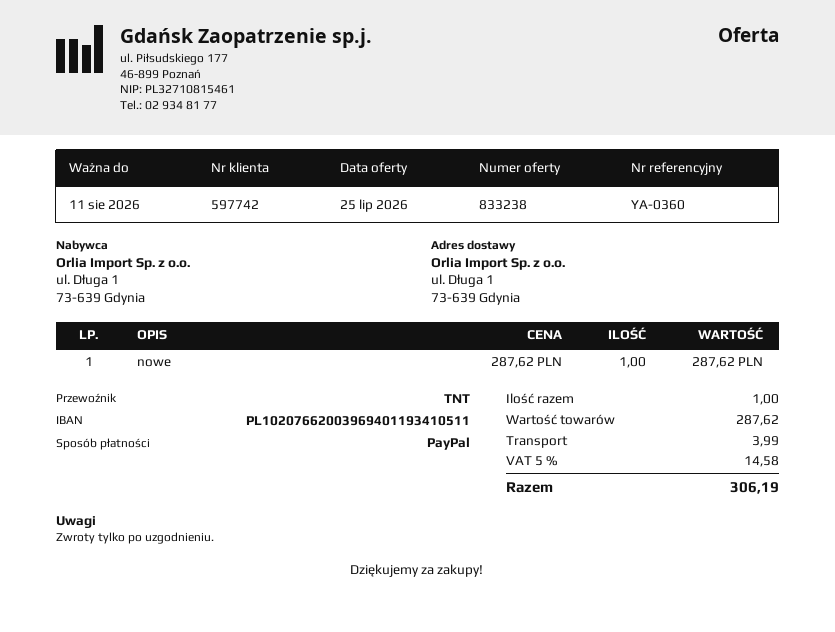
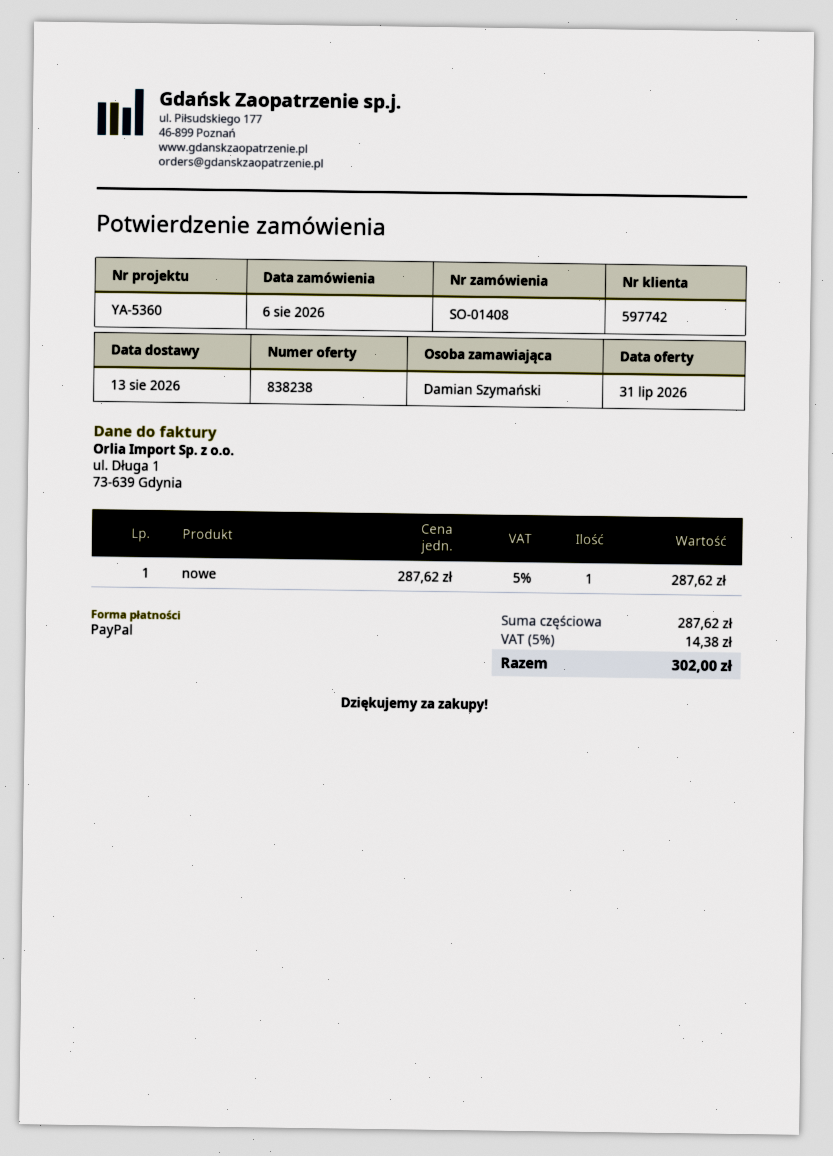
quote number: 833238 -> 838238
quote date: 2026-07-25 -> 2026-07-31
reference: YA-0360 -> YA-5360
shipping: 3.99 -> none
tax: 5% = 14.58 -> 5% = 14.38
total: 306.19 -> 302.00

